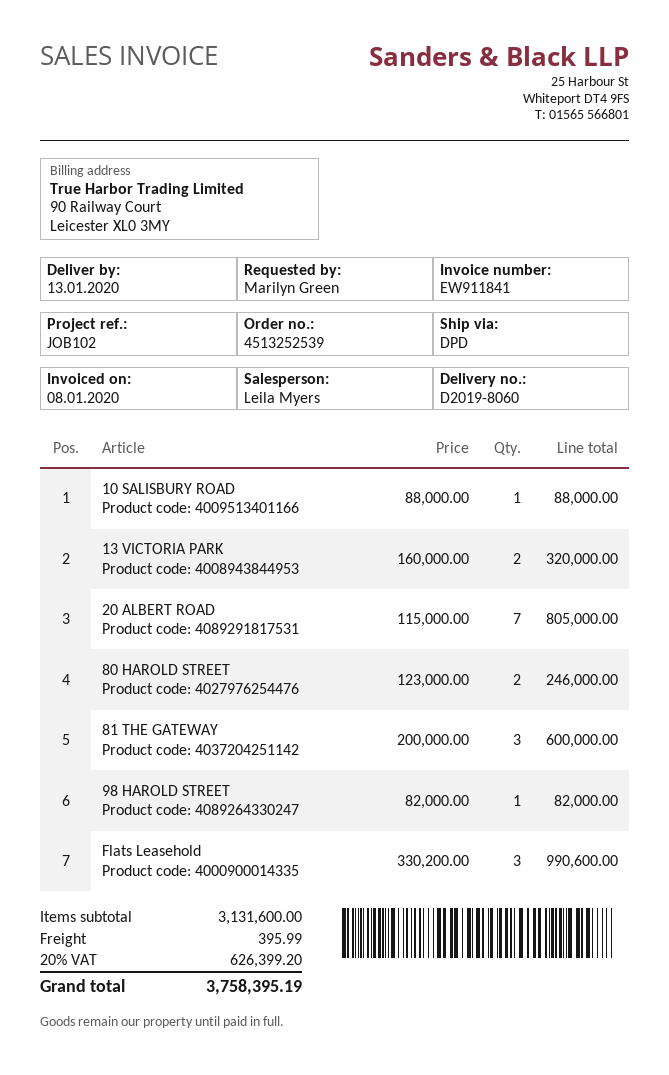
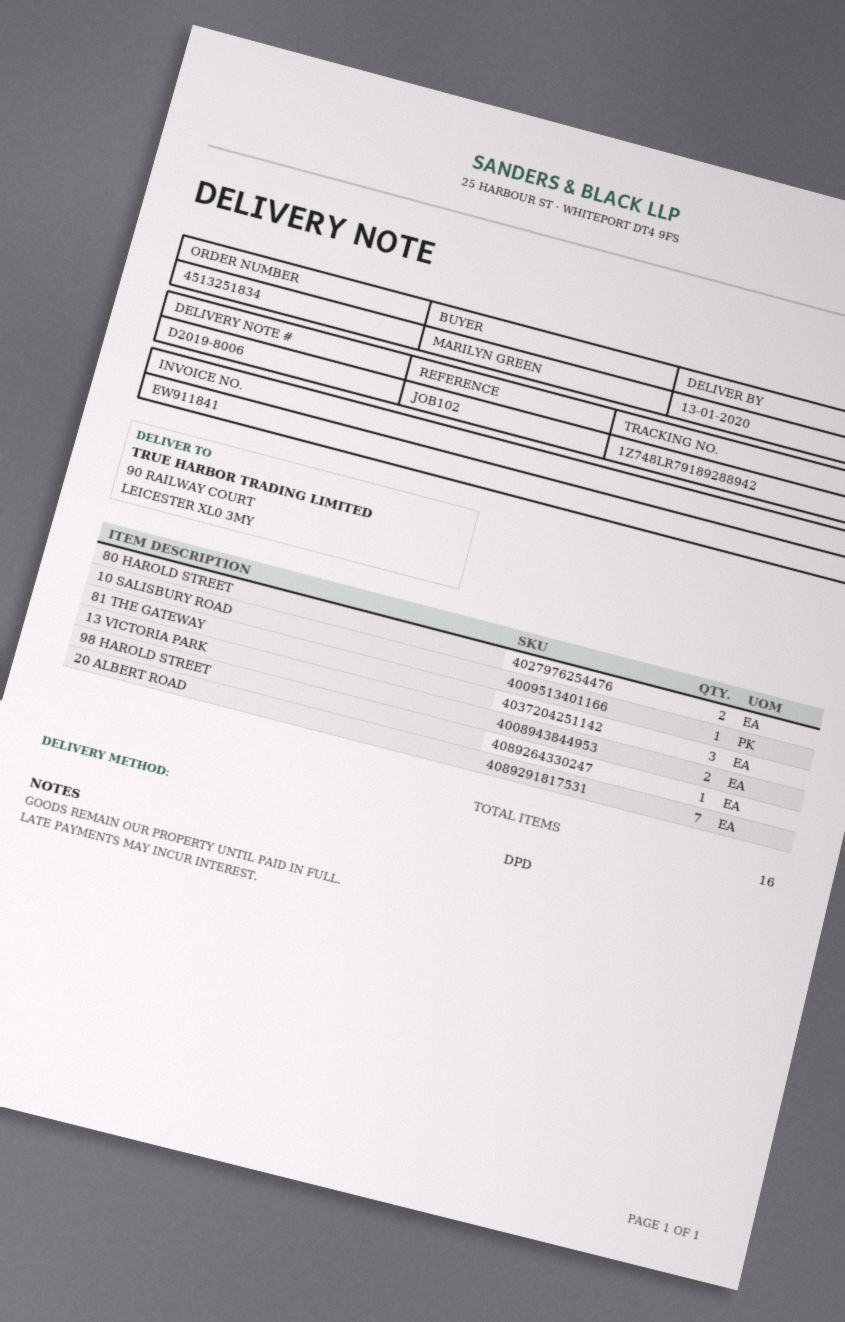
order number: 4513252539 -> 4513251834
delivery note number: D2019-8060 -> D2019-8006
Flats Leasehold: 3 -> none

